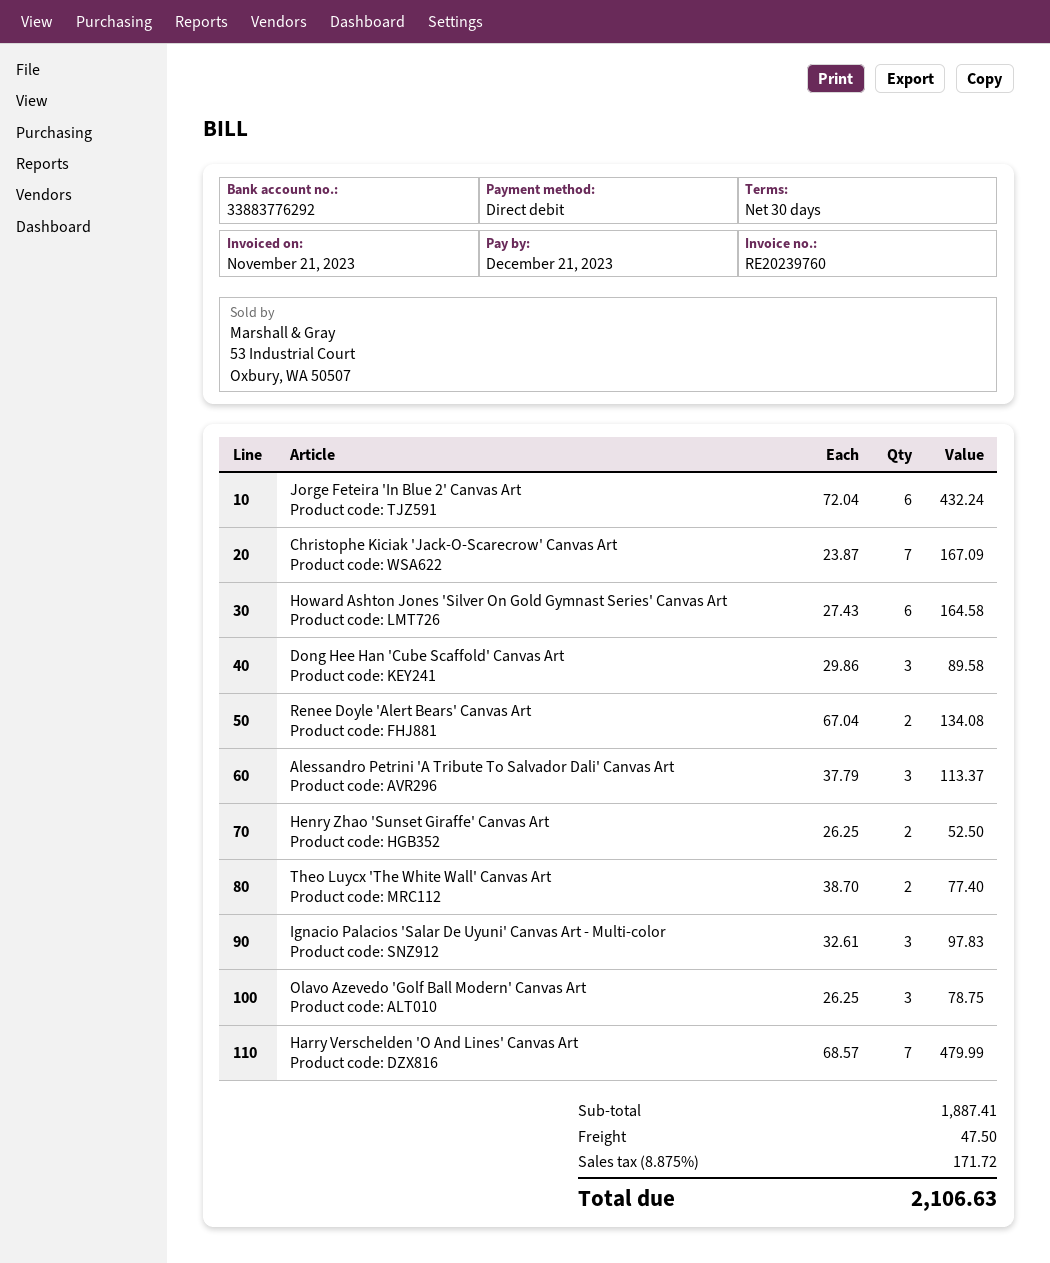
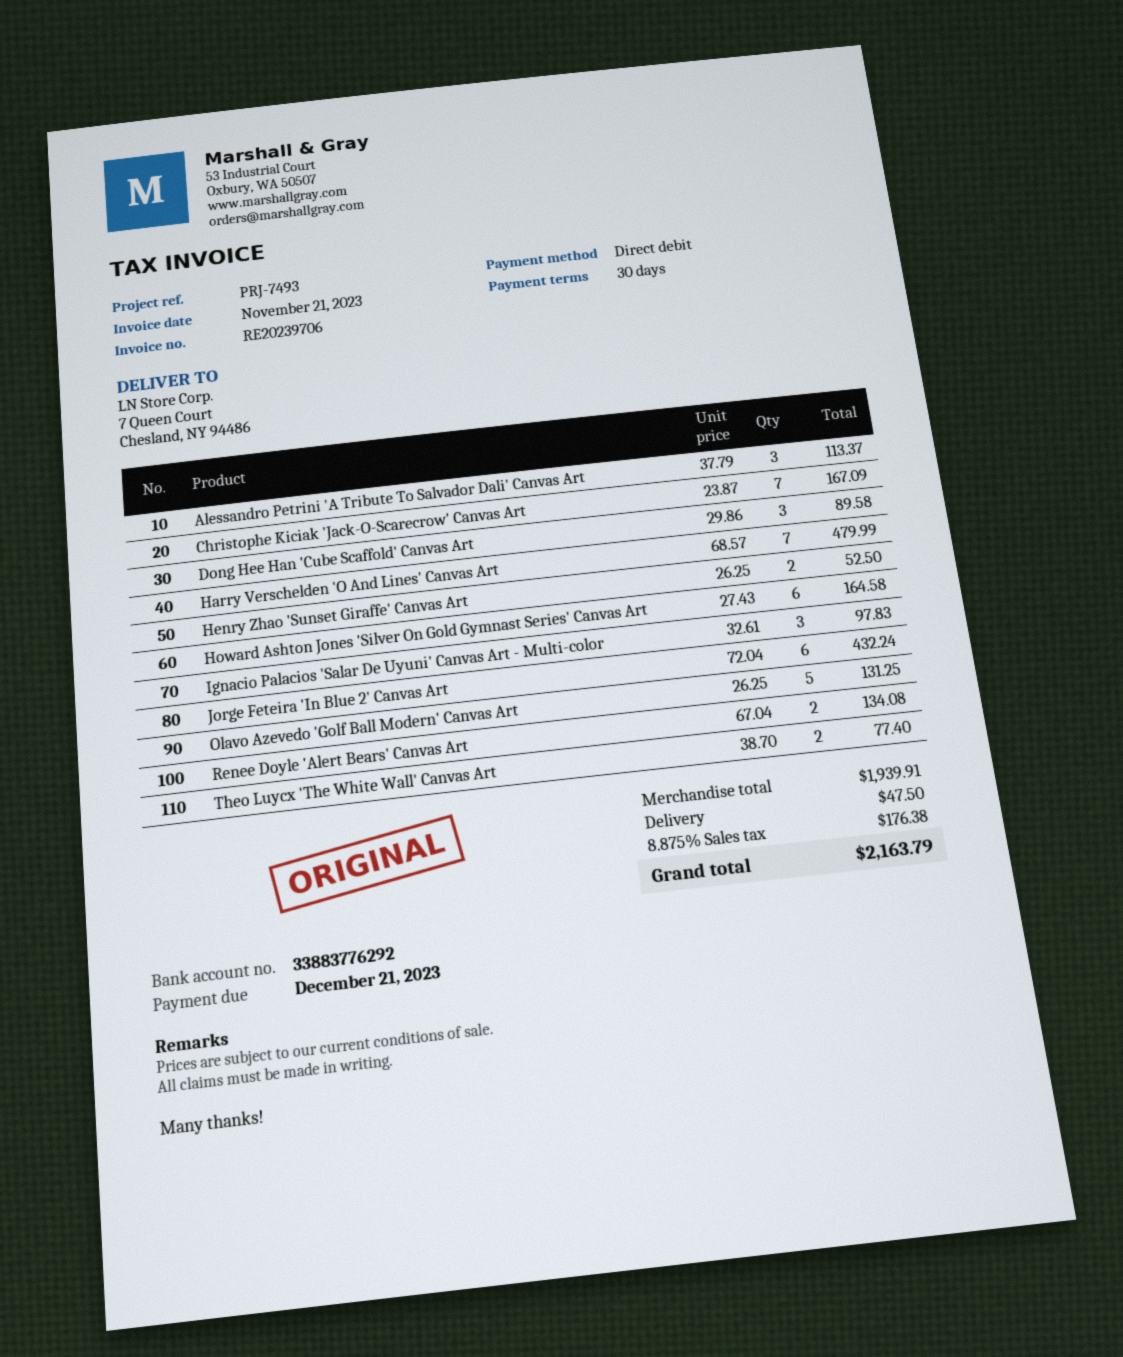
invoice number: RE20239760 -> RE20239706
Olavo Azevedo 'Golf Ball Modern' Canvas Art: 3 x 26.25 = 78.75 -> 5 x 26.25 = 131.25
subtotal: 1887.41 -> 1939.91
tax: 8.875% = 171.72 -> 8.875% = 176.38
total: 2106.63 -> 2163.79

